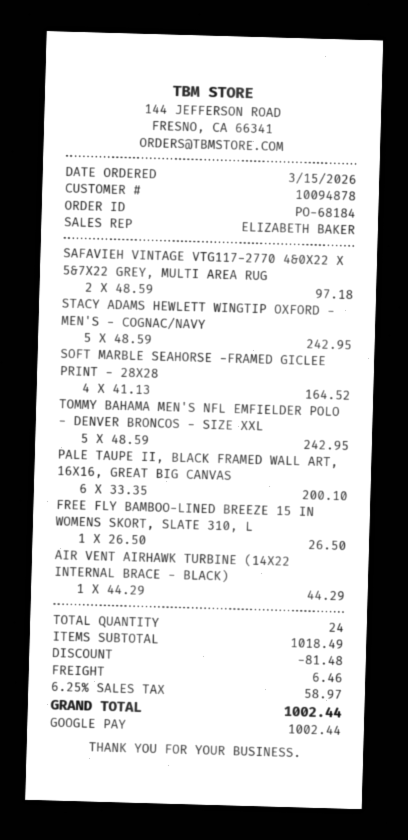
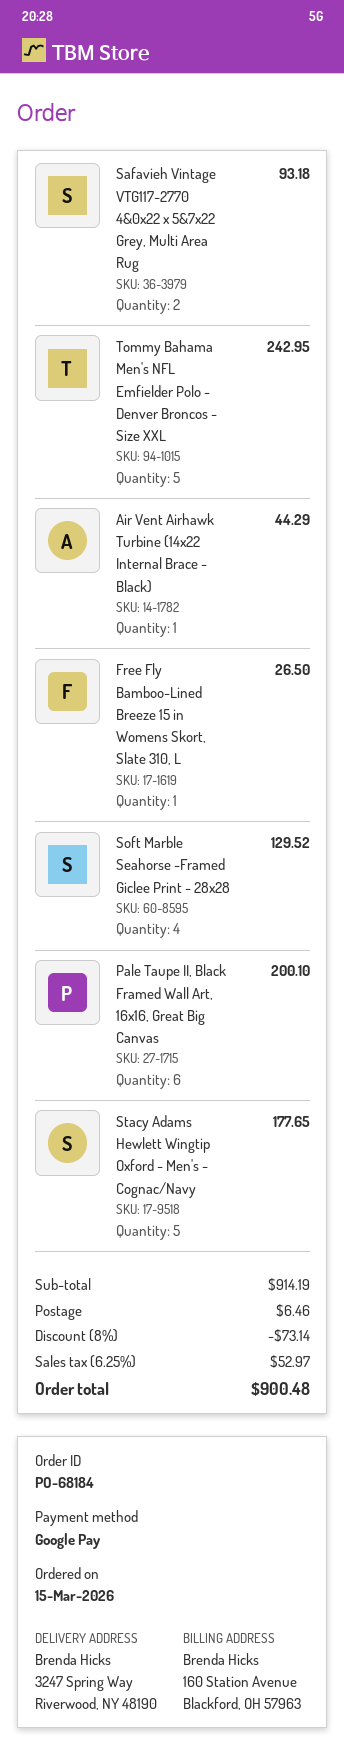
SAFAVIEH VINTAGE VTG117-2770 4&0X22 X 5&7X22 GREY, MULTI AREA RUG: 2 for 97.18 -> 2 for 93.18
STACY ADAMS HEWLETT WINGTIP OXFORD - MEN'S - COGNAC/NAVY: 5 for 242.95 -> 5 for 177.65
SOFT MARBLE SEAHORSE -FRAMED GICLEE PRINT - 28X28: 4 for 164.52 -> 4 for 129.52
subtotal: 1018.49 -> 914.19
discount: 81.48 -> 73.14
tax: 6.25% = 58.97 -> 6.25% = 52.97
total: 1002.44 -> 900.48

